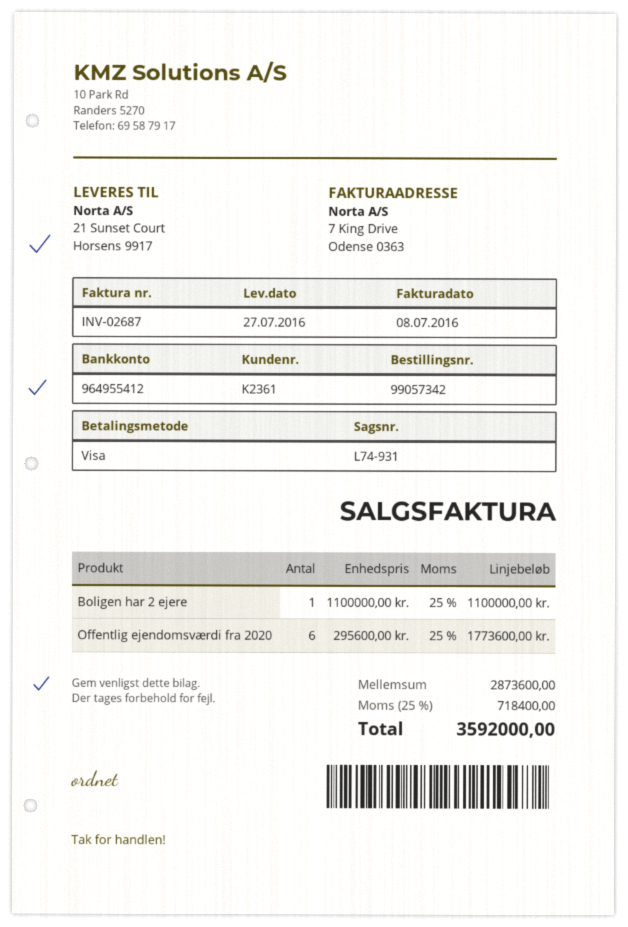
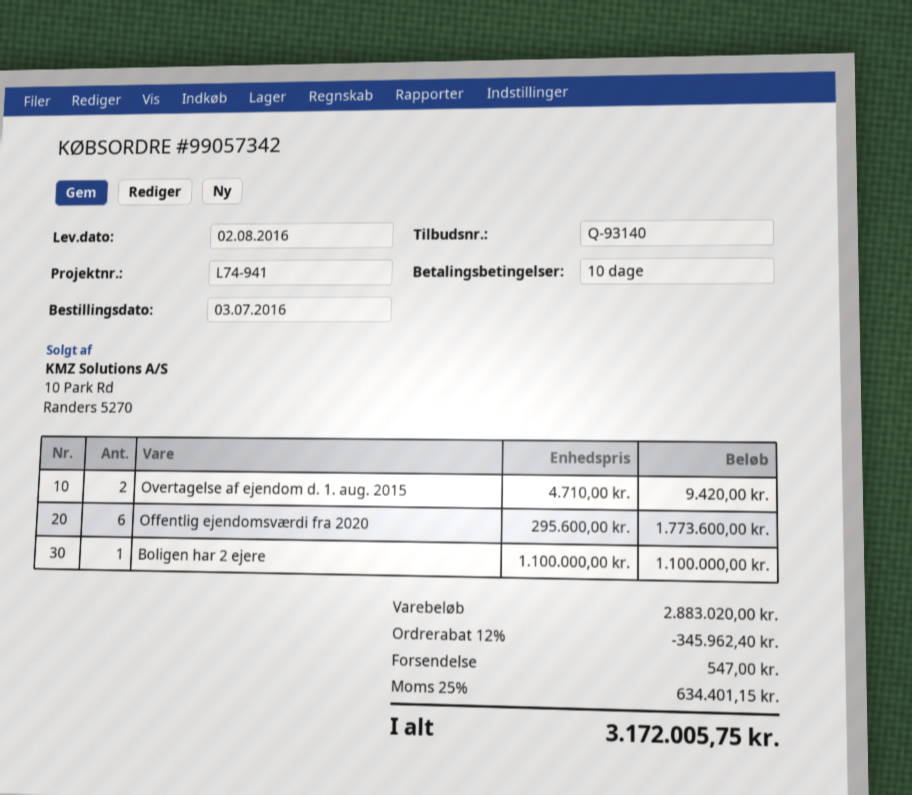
delivery date: 2016-07-27 -> 2016-08-02
reference: L74-931 -> L74-941
Overtagelse af ejendom d. 1. aug. 2015: none -> 2 x 4710.00 = 9420.00
subtotal: 2873600.00 -> 2883020.00
discount: none -> 12% = 345962.40
shipping: none -> 547.00
tax: 25% = 718400.00 -> 25% = 634401.15
total: 3592000.00 -> 3172005.75

